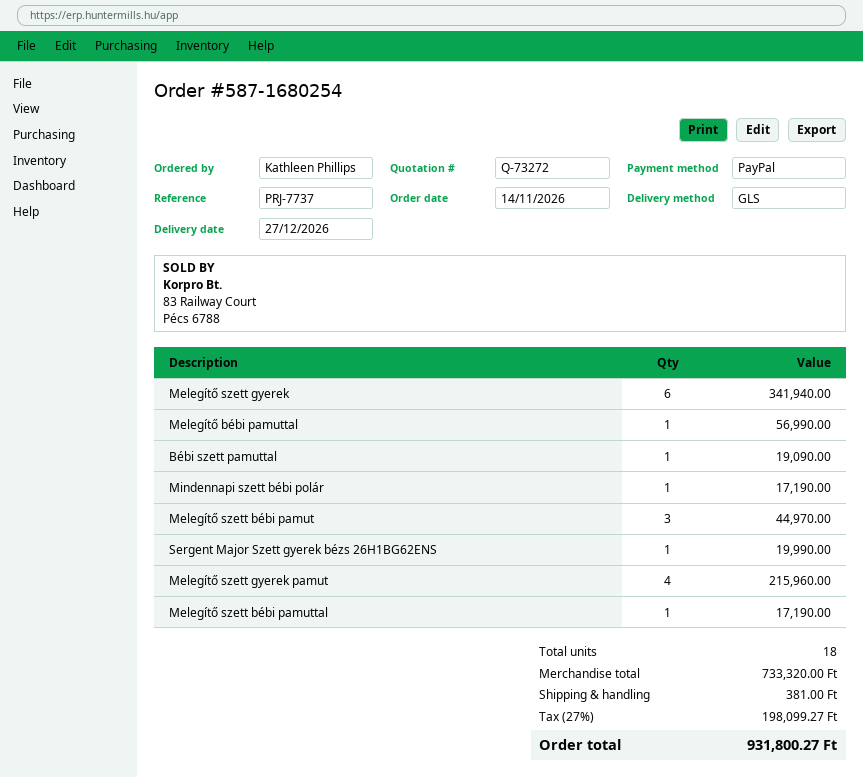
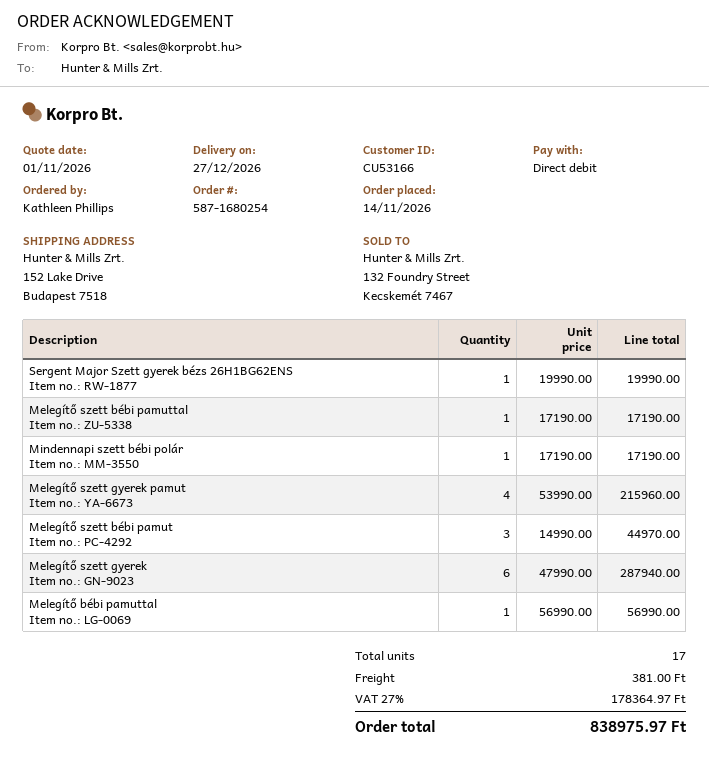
payment method: PayPal -> direct debit
Melegítő szett gyerek: 6 for 341940.00 -> 6 for 287940.00
Bébi szett pamuttal: 1 for 19090.00 -> none
total quantity: 18 -> 17
tax: 27% = 198099.27 -> 27% = 178364.97
total: 931800.27 -> 838975.97

